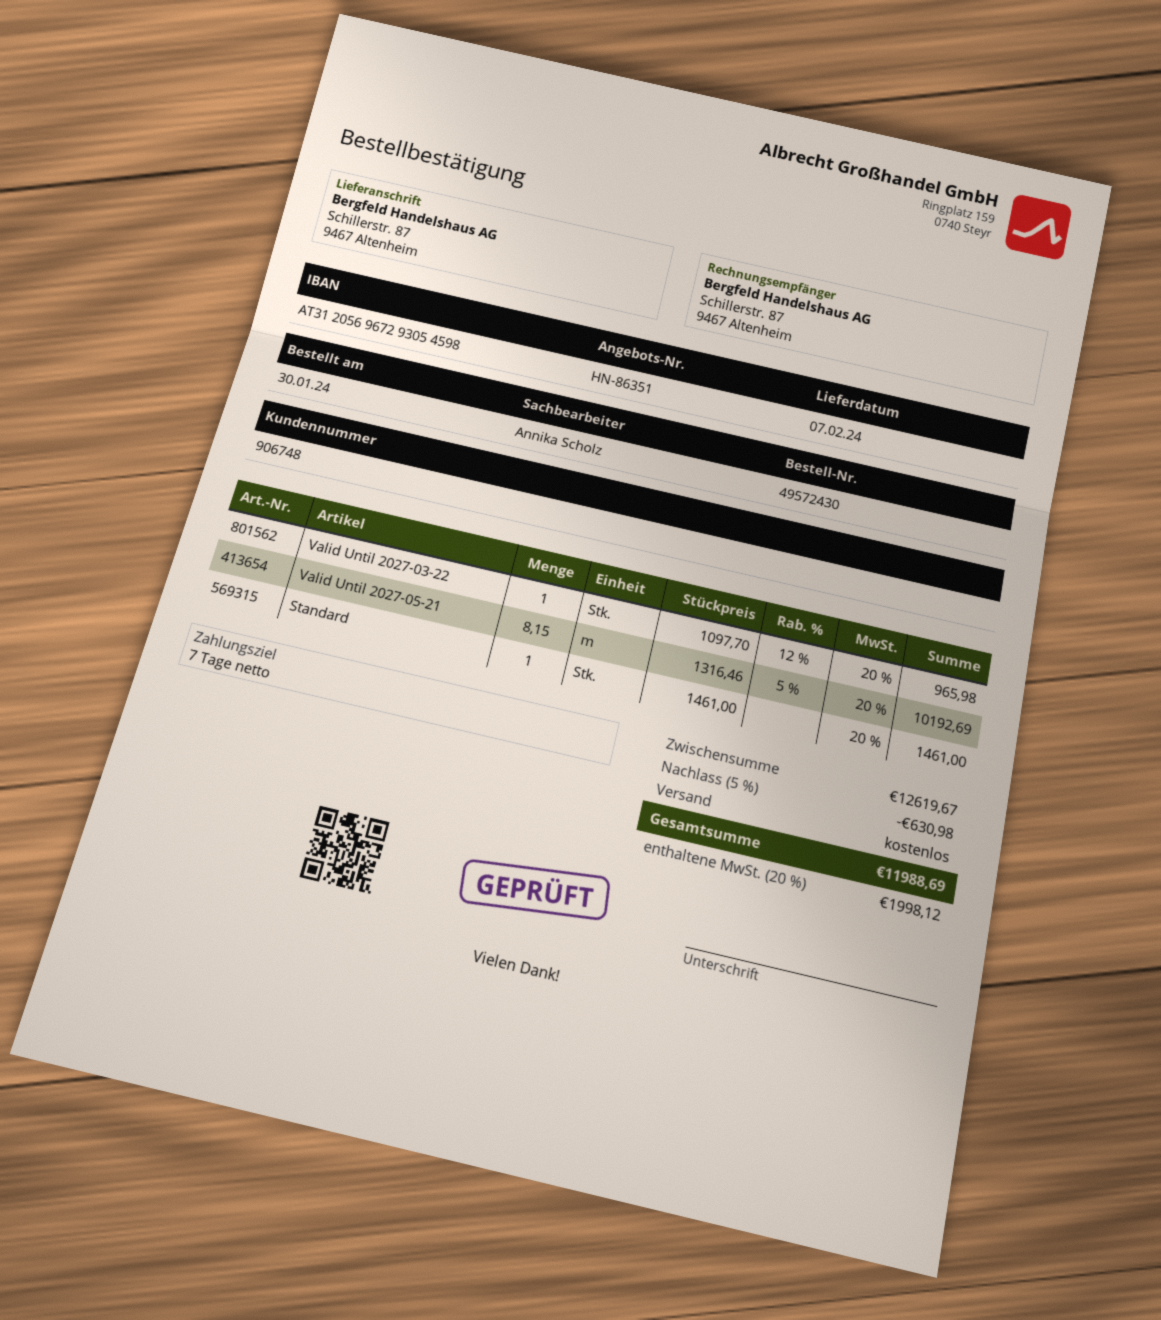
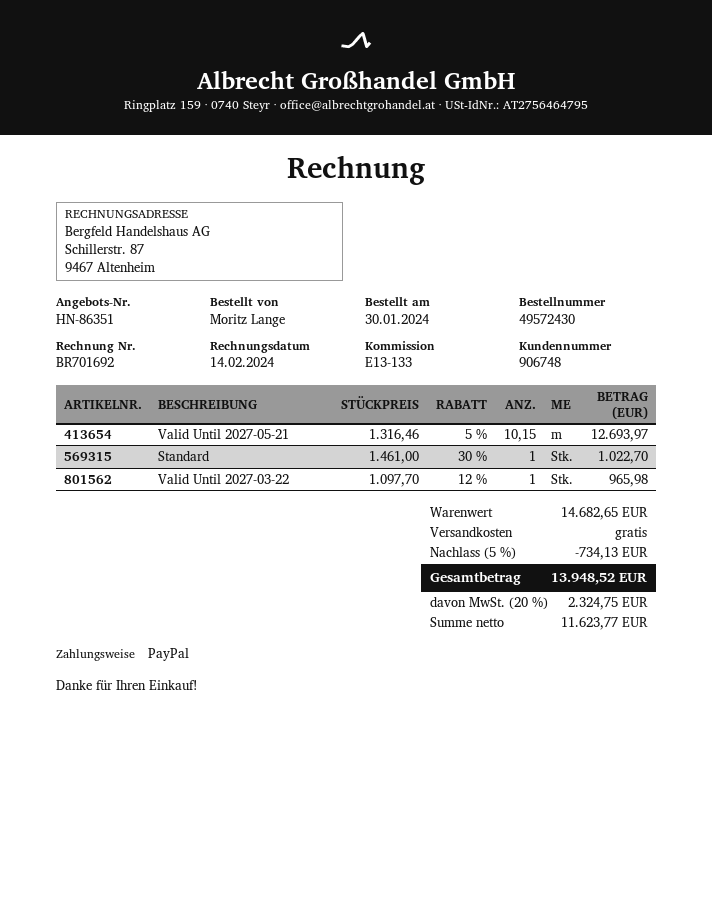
Valid Until 2027-05-21: 8.15 x 1316.46 - 5% = 10192.69 -> 10.15 x 1316.46 - 5% = 12693.97
Standard: 1 x 1461.00 = 1461.00 -> 1 x 1461.00 - 30% = 1022.70
subtotal: 12619.67 -> 14682.65
discount: 5% = 630.98 -> 5% = 734.13
tax: 20% = 1998.12 -> 20% = 2324.75
total: 11988.69 -> 13948.52

